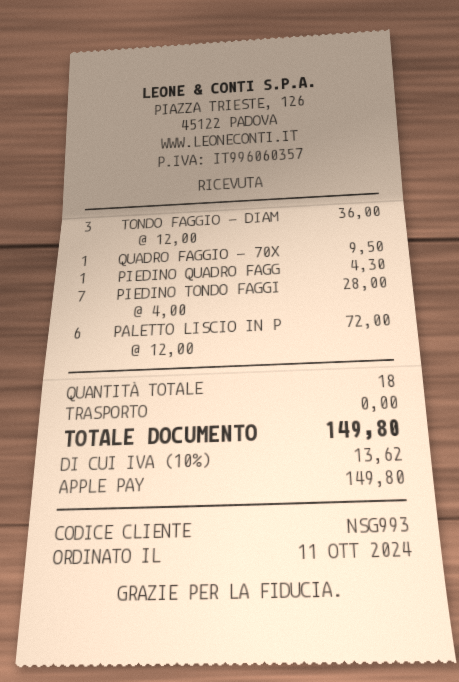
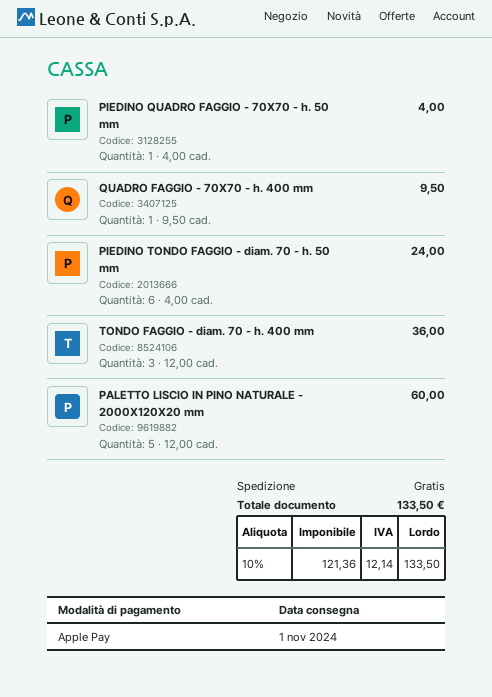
PIEDINO QUADRO FAGG: 1 x 4.30 = 4.30 -> 1 x 4.00 = 4.00
PIEDINO TONDO FAGGI: 7 x 4.00 = 28.00 -> 6 x 4.00 = 24.00
PALETTO LISCIO IN P: 6 x 12.00 = 72.00 -> 5 x 12.00 = 60.00
tax: 10% = 13.62 -> 10% = 12.14
total: 149.80 -> 133.50

